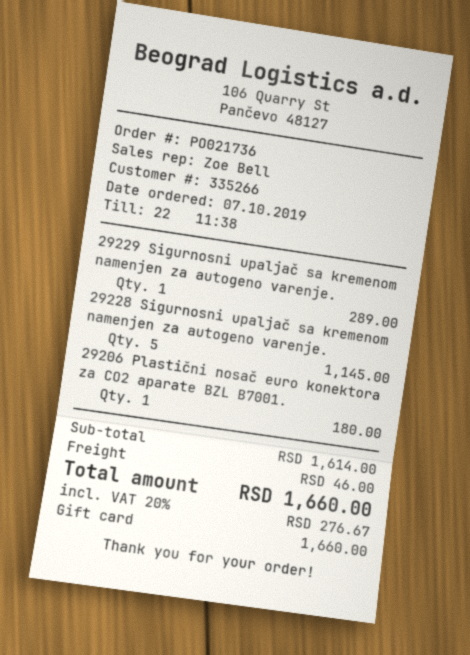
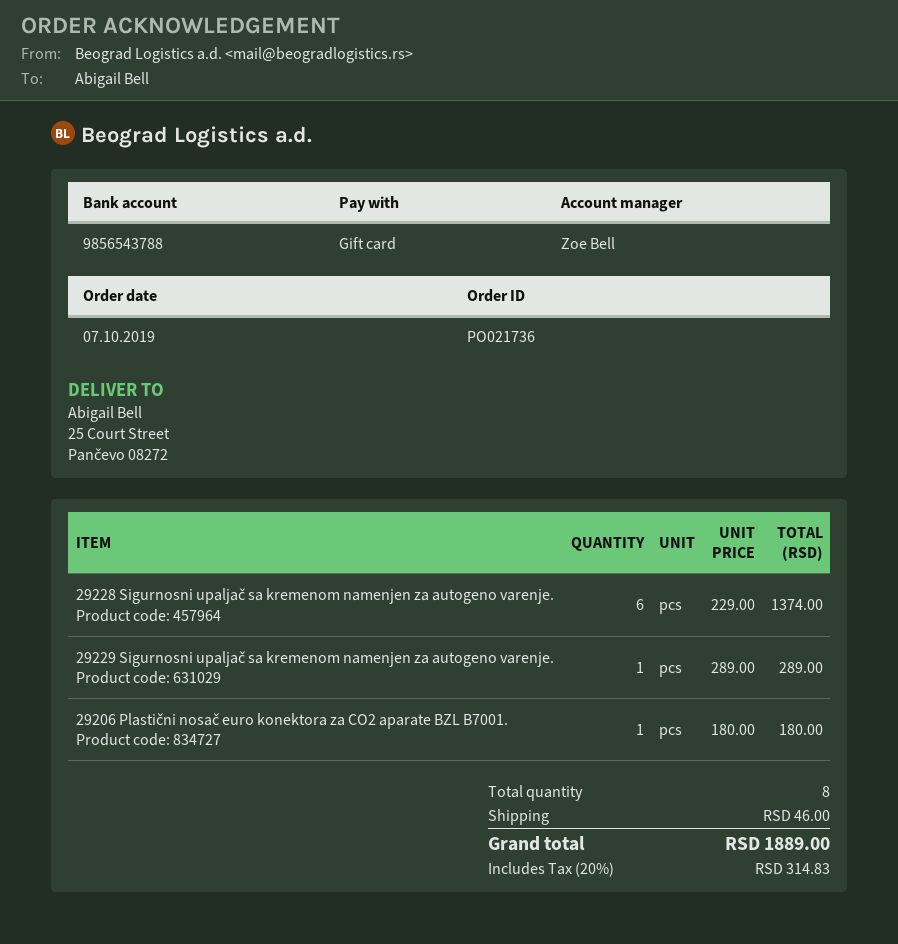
29228 Sigurnosni upaljač sa kremenom namenjen za autogeno varenje.: 5 for 1145.00 -> 6 for 1374.00
tax: 20% = 276.67 -> 20% = 314.83
total: 1660.00 -> 1889.00

